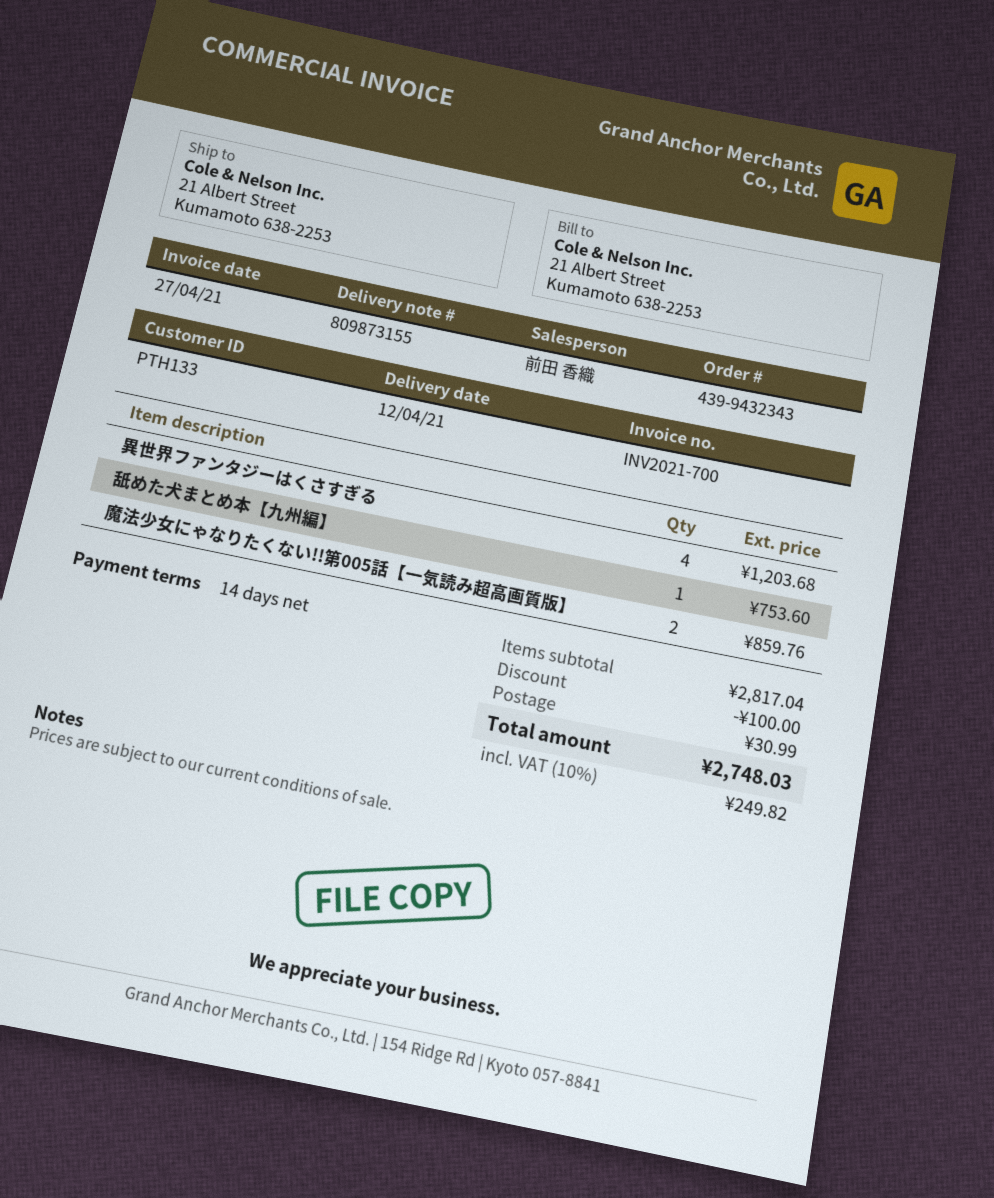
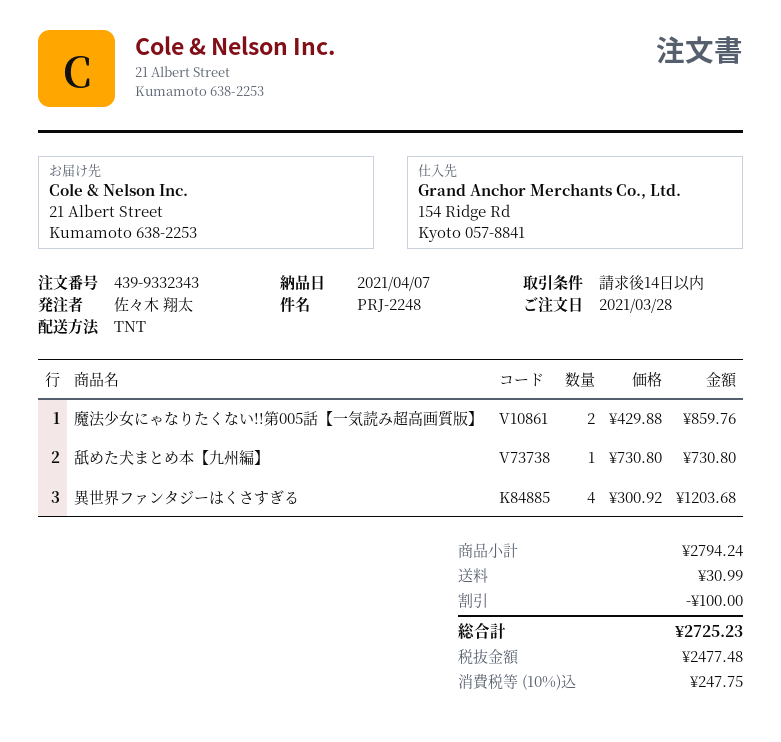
order number: 439-9432343 -> 439-9332343
delivery date: 2021-04-12 -> 2021-04-07
舐めた犬まとめ本【九州編】: 1 for 753.60 -> 1 for 730.80
subtotal: 2817.04 -> 2794.24
tax: 10% = 249.82 -> 10% = 247.75
total: 2748.03 -> 2725.23

